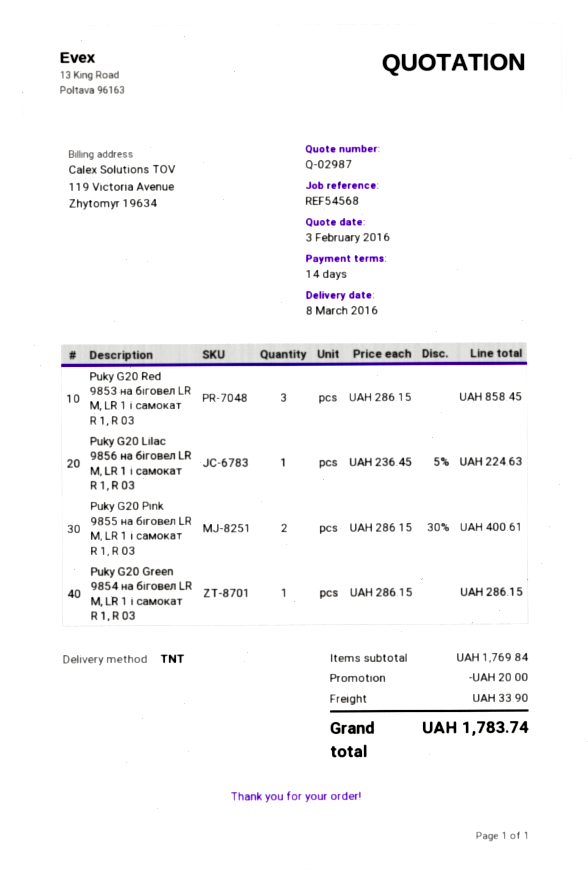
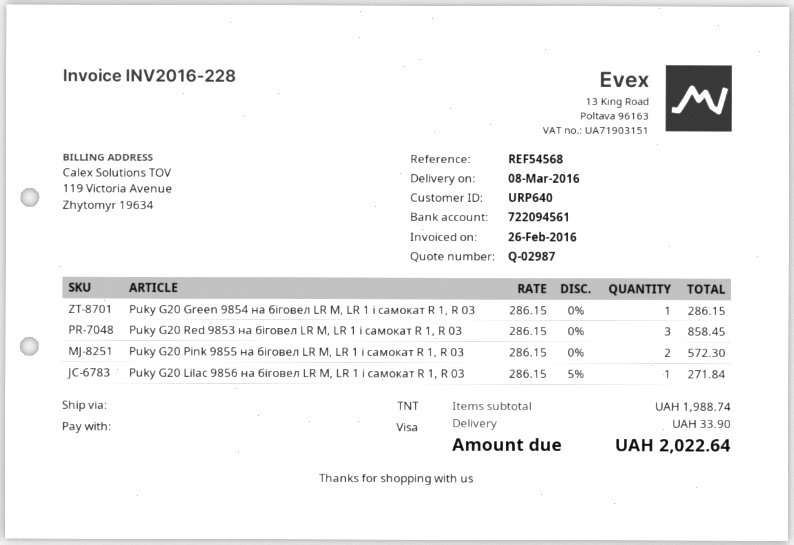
Puky G20 Lilac 9856 на біговел LR M, LR 1 і самокат R 1, R 03: 1 x 236.45 - 5% = 224.63 -> 1 x 286.15 - 5% = 271.84
Puky G20 Pink 9855 на біговел LR M, LR 1 і самокат R 1, R 03: 2 x 286.15 - 30% = 400.61 -> 2 x 286.15 = 572.30
subtotal: 1769.84 -> 1988.74
discount: 20.00 -> none
total: 1783.74 -> 2022.64

